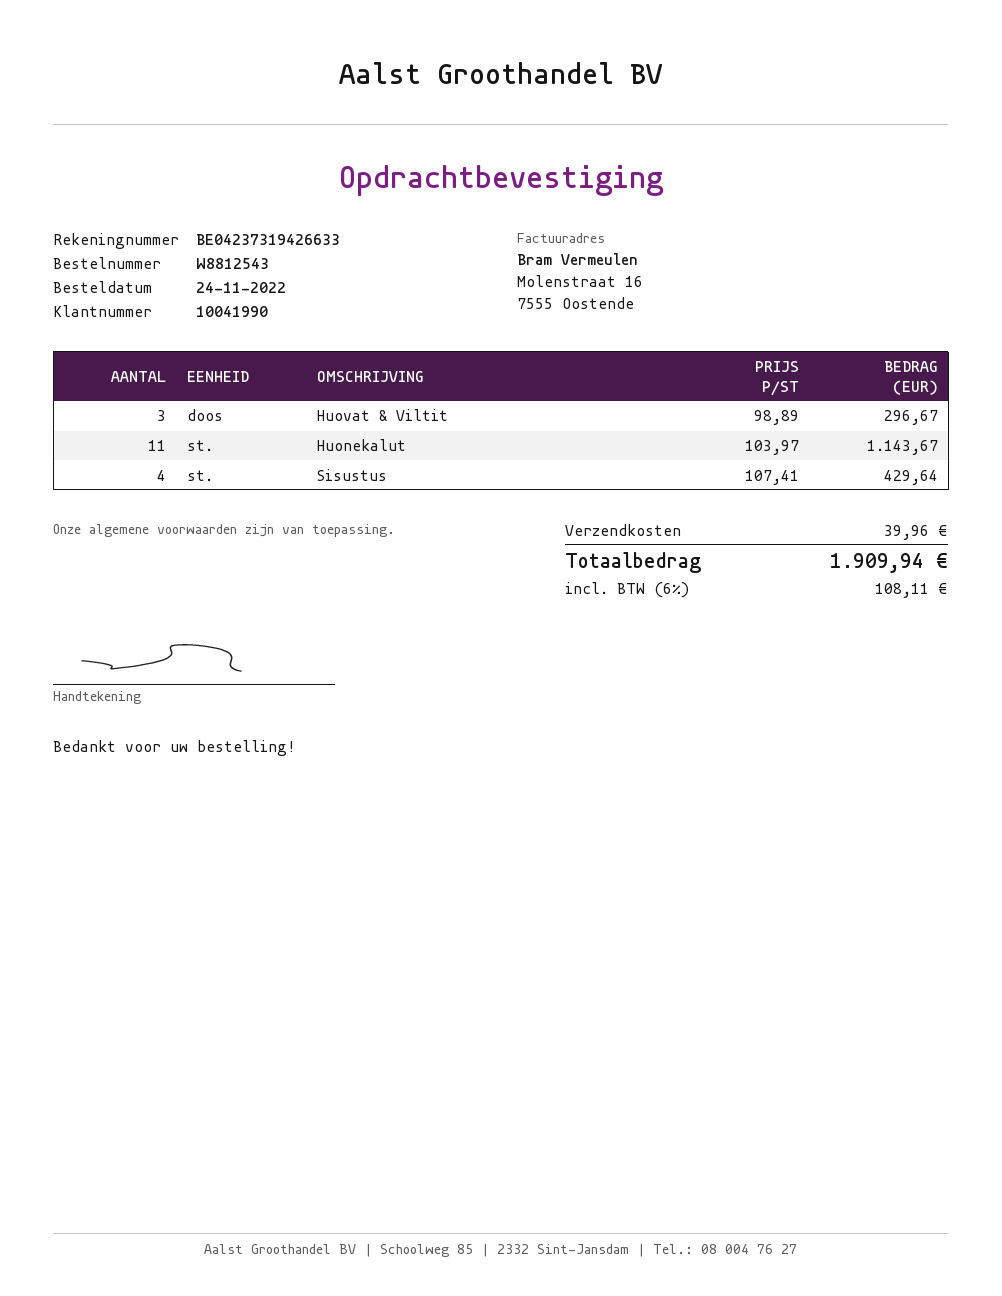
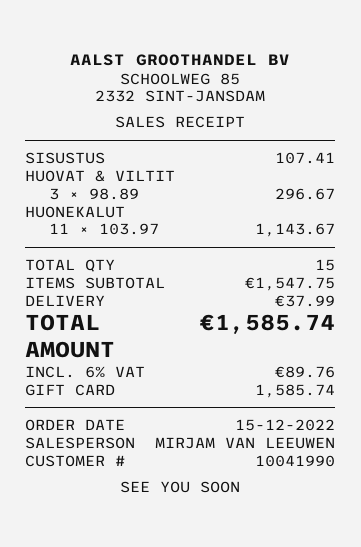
order date: 2022-11-24 -> 2022-12-15
Sisustus: 4 x 107.41 = 429.64 -> 1 x 107.41 = 107.41
shipping: 39.96 -> 37.99
tax: 6% = 108.11 -> 6% = 89.76
total: 1909.94 -> 1585.74

